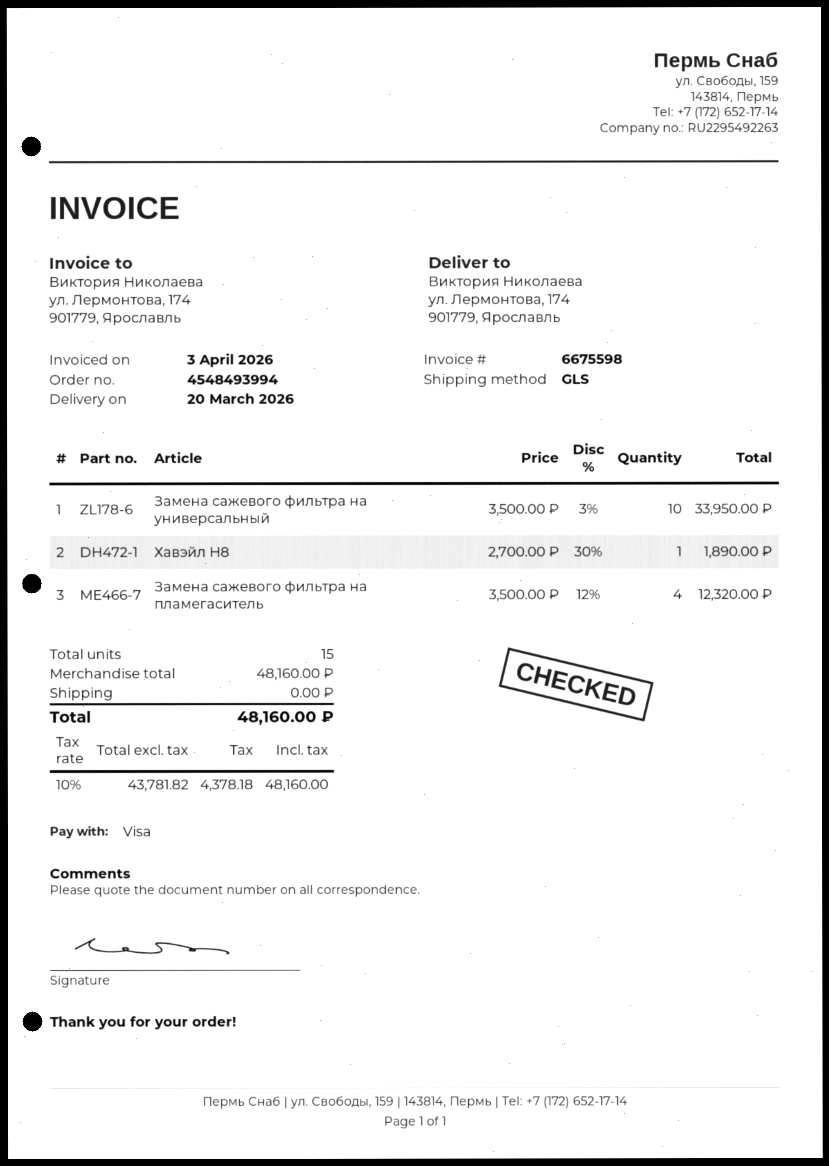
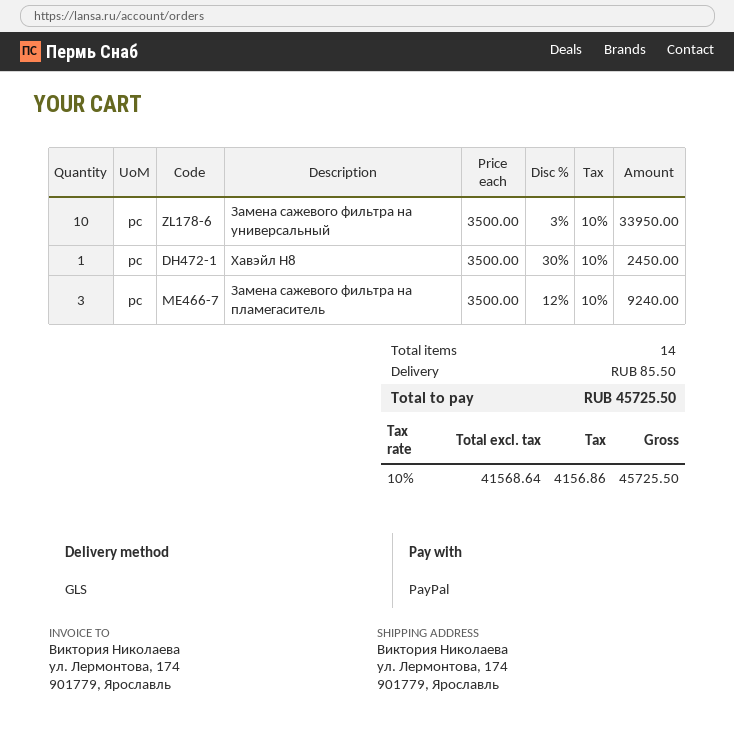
payment method: Visa -> PayPal
Хавэйл Н8: 1 x 2700.00 - 30% = 1890.00 -> 1 x 3500.00 - 30% = 2450.00
Замена сажевого фильтра на пламегаситель: 4 x 3500.00 - 12% = 12320.00 -> 3 x 3500.00 - 12% = 9240.00
total quantity: 15 -> 14
shipping: 0.00 -> 85.50
net: 43781.82 -> 41568.64
tax: 10% = 4378.18 -> 10% = 4156.86
total: 48160.00 -> 45725.50

